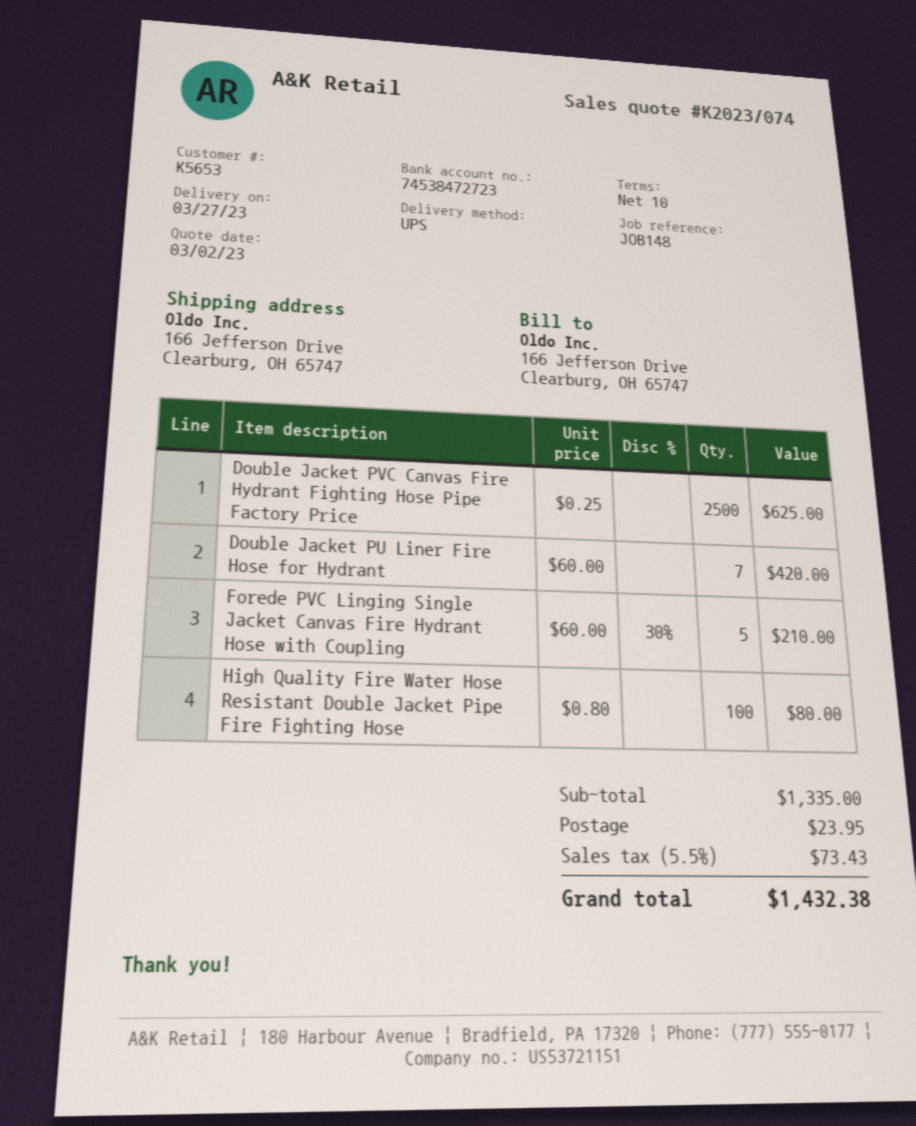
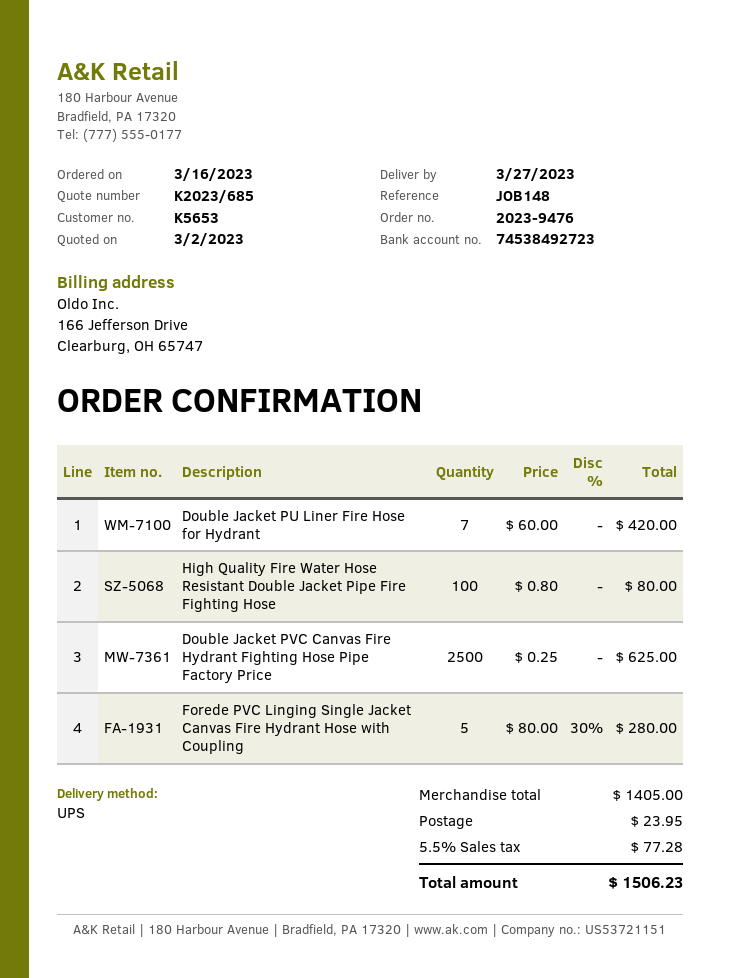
quote number: K2023/074 -> K2023/685
bank account: 74538472723 -> 74538492723
Forede PVC Linging Single Jacket Canvas Fire Hydrant Hose with Coupling: 5 x 60.00 - 30% = 210.00 -> 5 x 80.00 - 30% = 280.00
subtotal: 1335.00 -> 1405.00
tax: 5.5% = 73.43 -> 5.5% = 77.28
total: 1432.38 -> 1506.23

